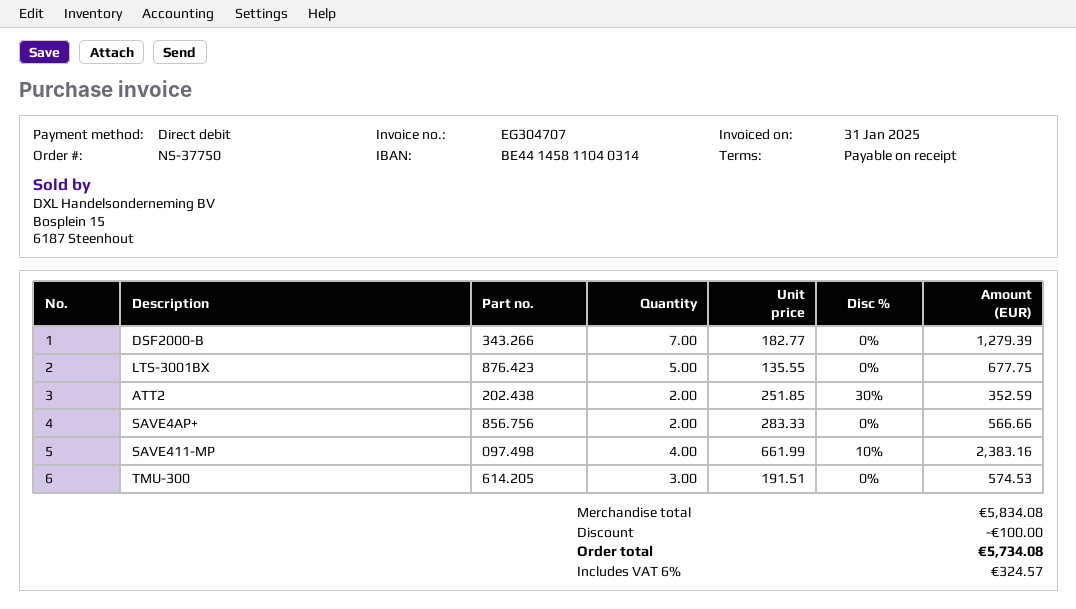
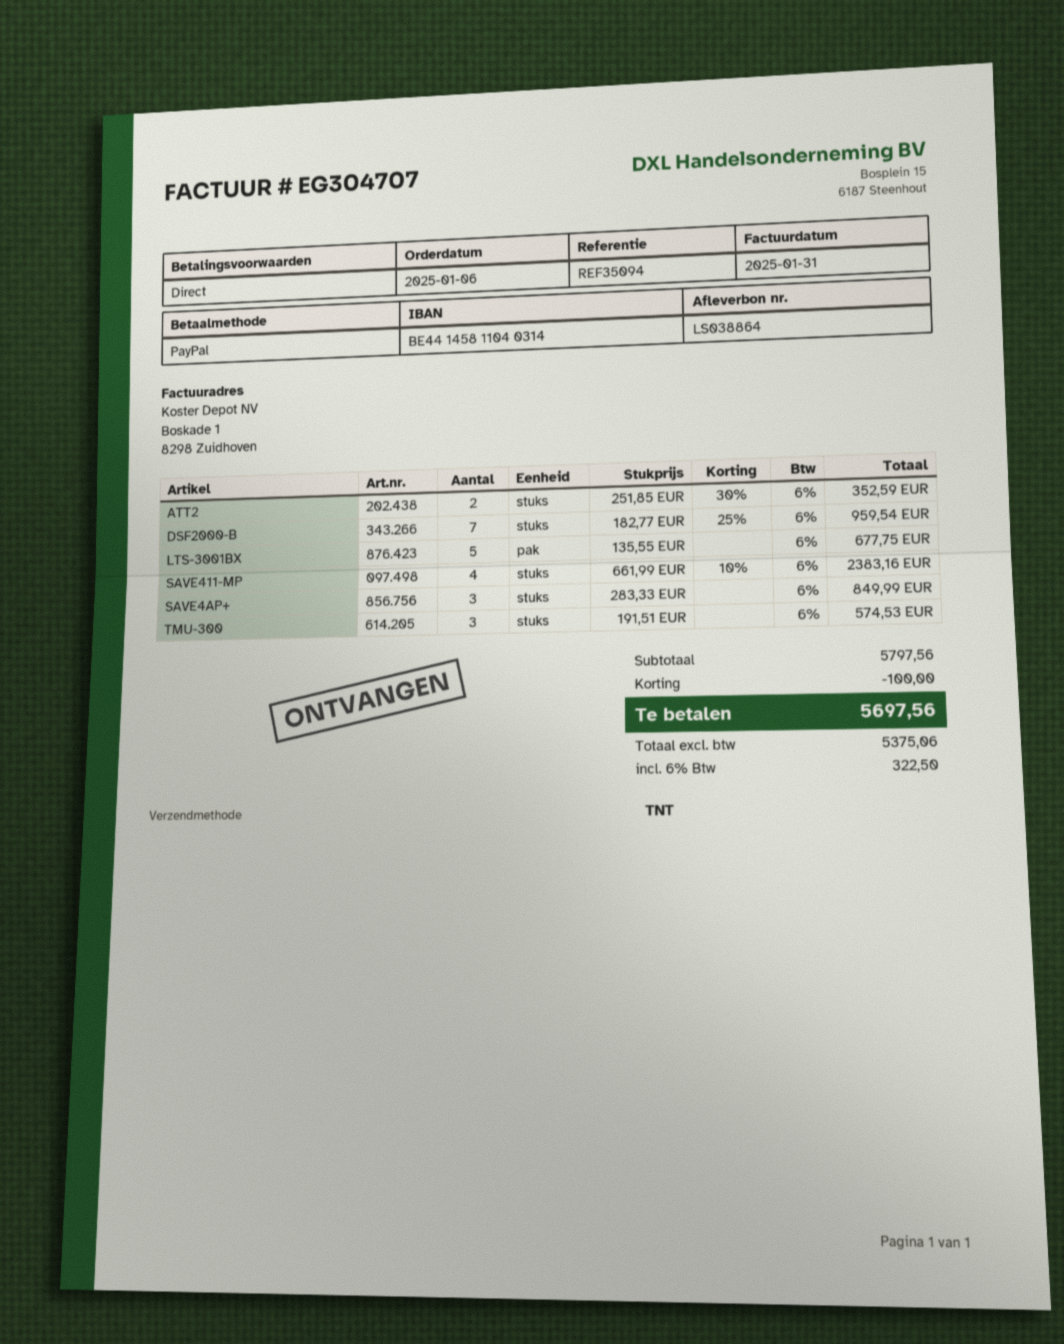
payment method: direct debit -> PayPal
DSF2000-B: 7 x 182.77 = 1279.39 -> 7 x 182.77 - 25% = 959.54
SAVE4AP+: 2 x 283.33 = 566.66 -> 3 x 283.33 = 849.99
subtotal: 5834.08 -> 5797.56
tax: 6% = 324.57 -> 6% = 322.50
total: 5734.08 -> 5697.56

